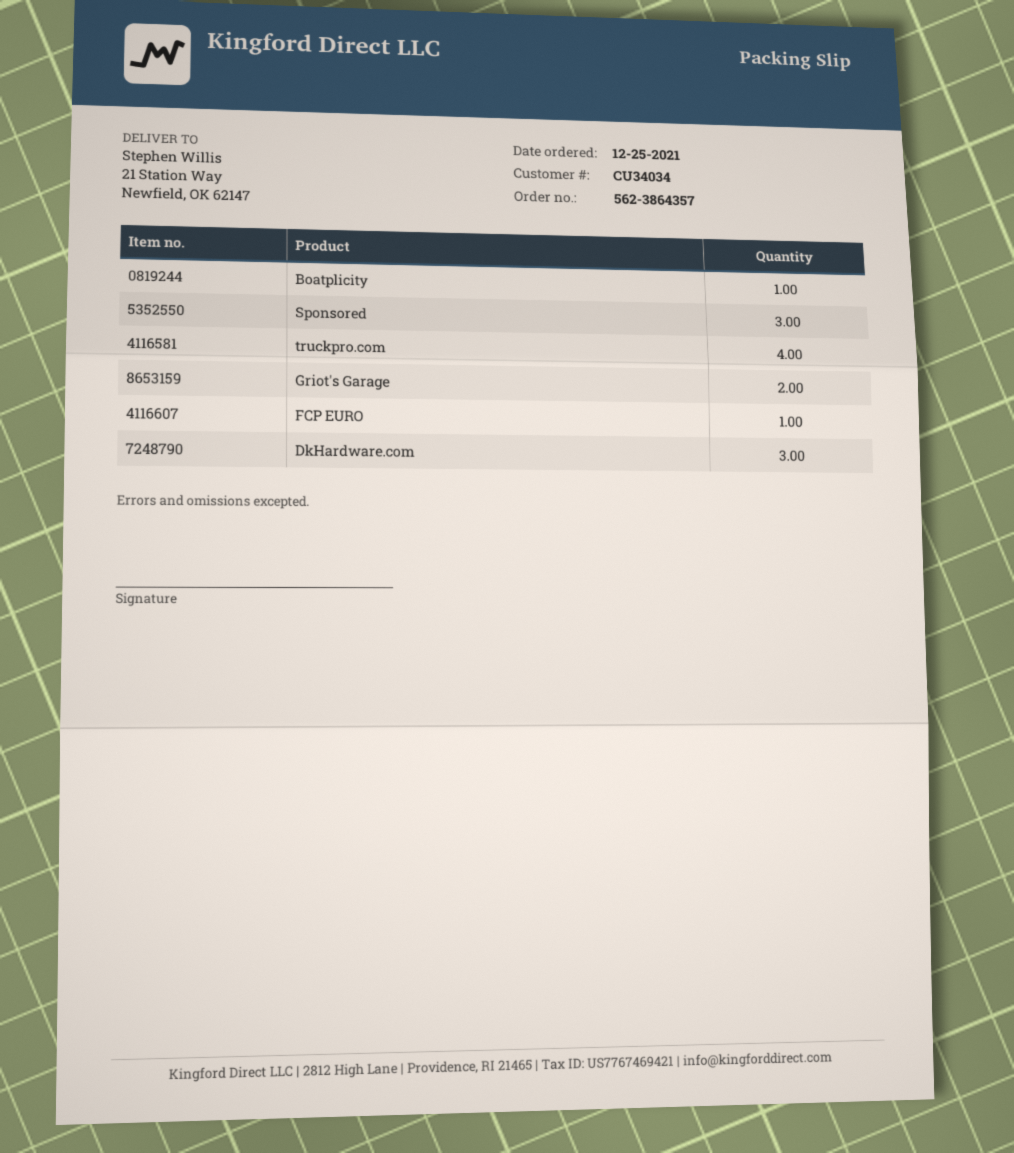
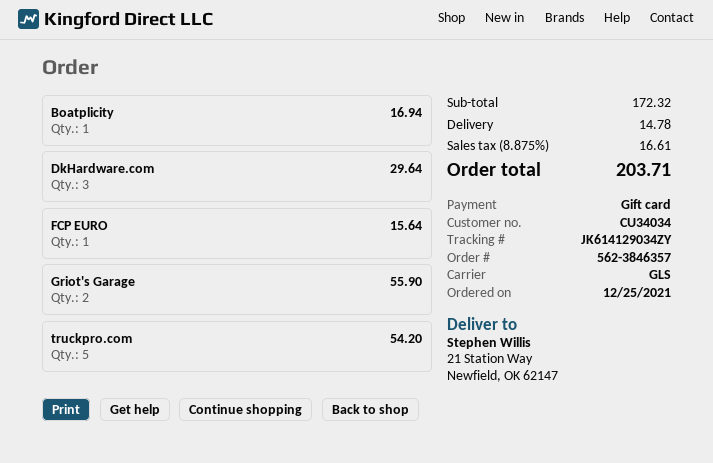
order number: 562-3864357 -> 562-3846357
Sponsored: 3 -> none
truckpro.com: 4 -> 5

